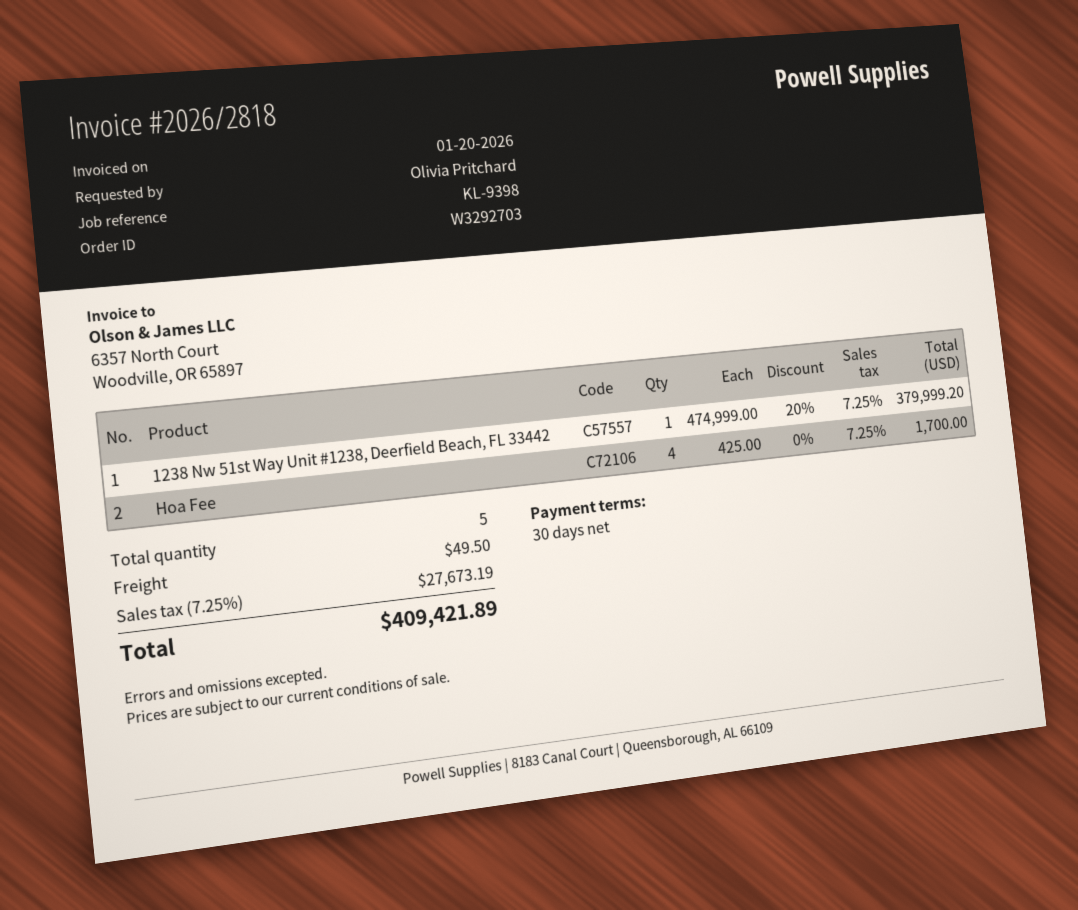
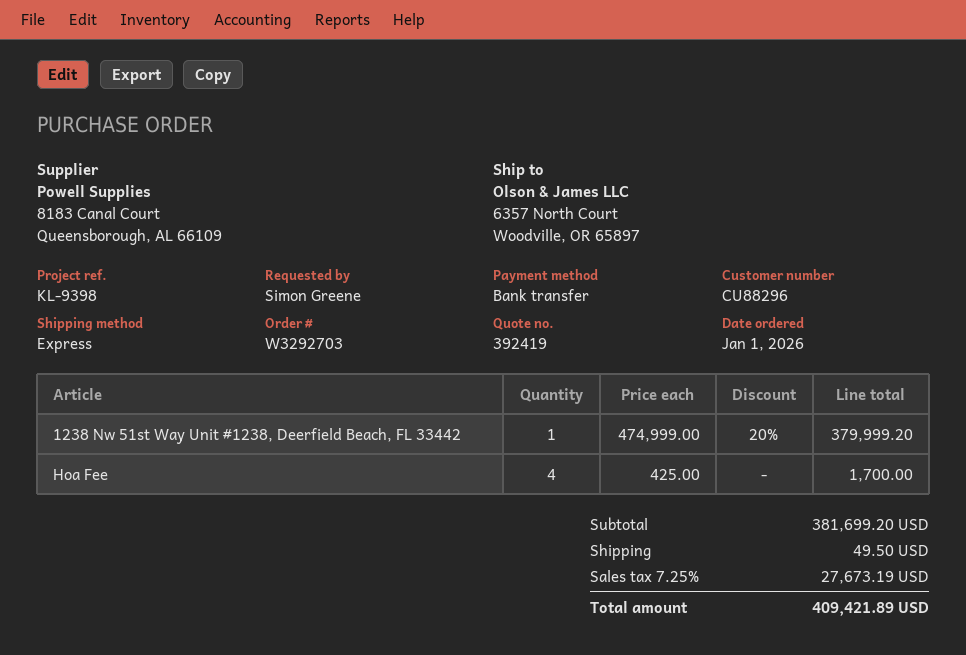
ordered by: Olivia Pritchard -> Simon Greene

